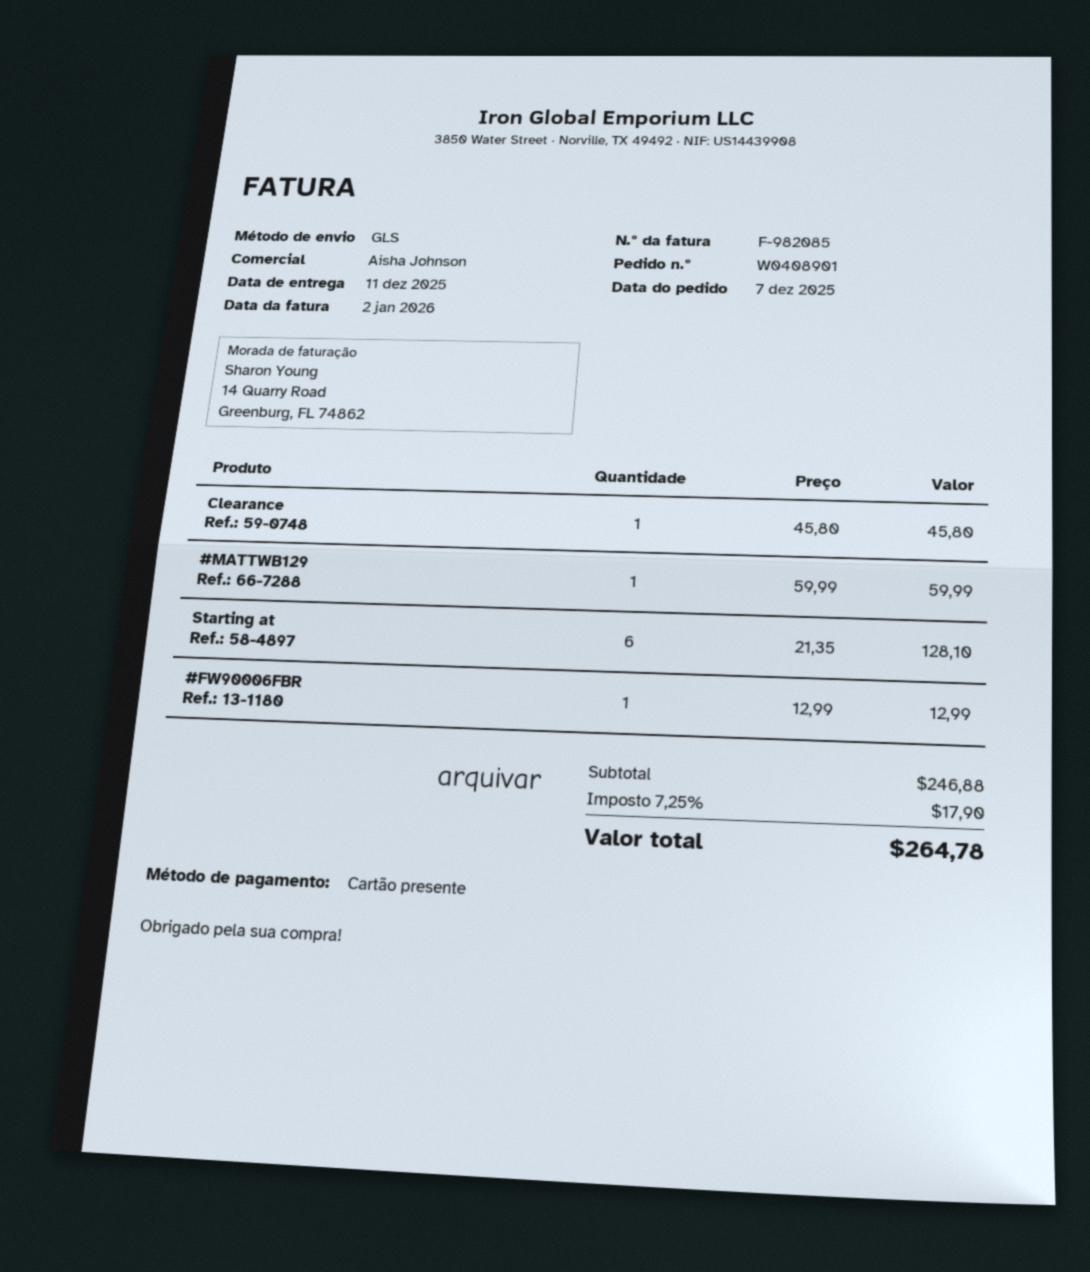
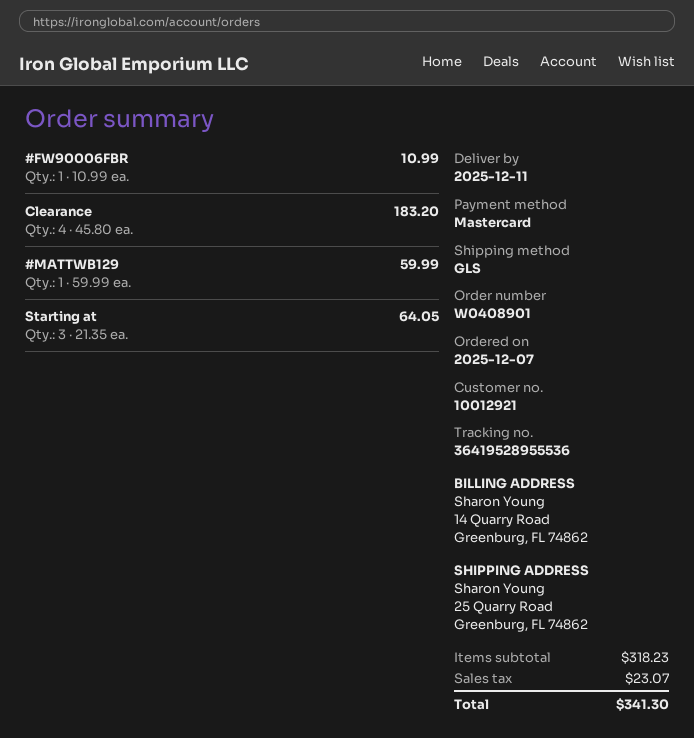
payment method: gift card -> Mastercard
Clearance: 1 x 45.80 = 45.80 -> 4 x 45.80 = 183.20
Starting at: 6 x 21.35 = 128.10 -> 3 x 21.35 = 64.05
#FW90006FBR: 1 x 12.99 = 12.99 -> 1 x 10.99 = 10.99
subtotal: 246.88 -> 318.23
tax: 17.90 -> 23.07
total: 264.78 -> 341.30

